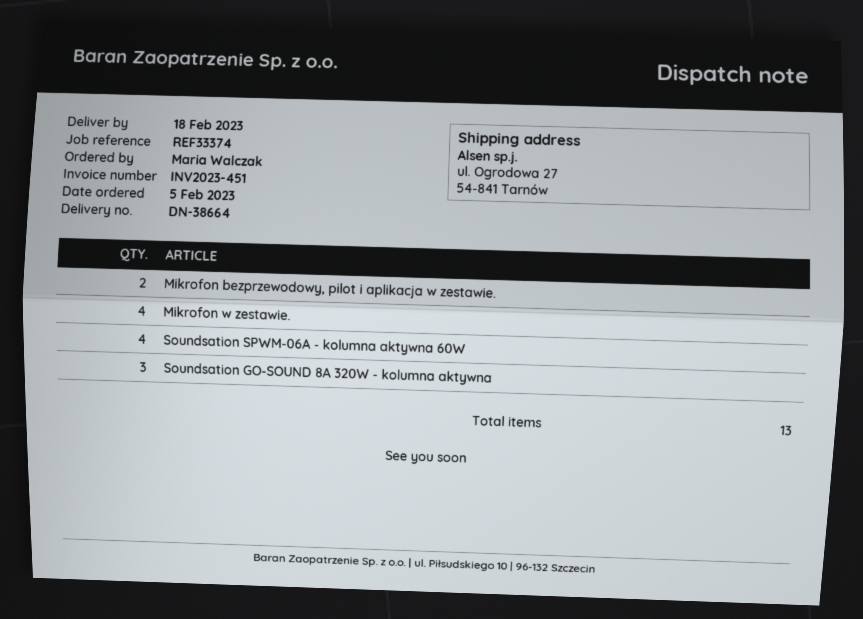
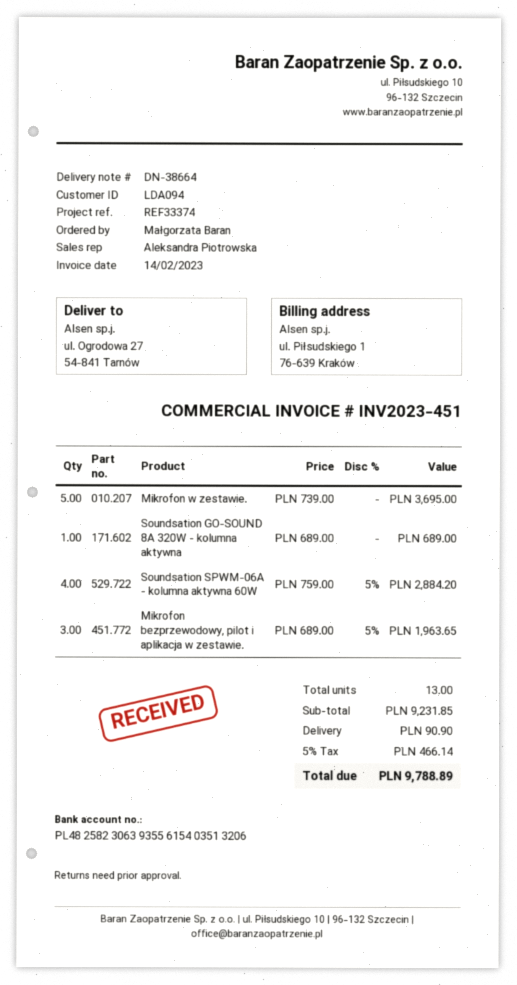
ordered by: Maria Walczak -> Małgorzata Baran
Mikrofon bezprzewodowy, pilot i aplikacja w zestawie.: 2 -> 3
Mikrofon w zestawie.: 4 -> 5
Soundsation GO-SOUND 8A 320W - kolumna aktywna: 3 -> 1

